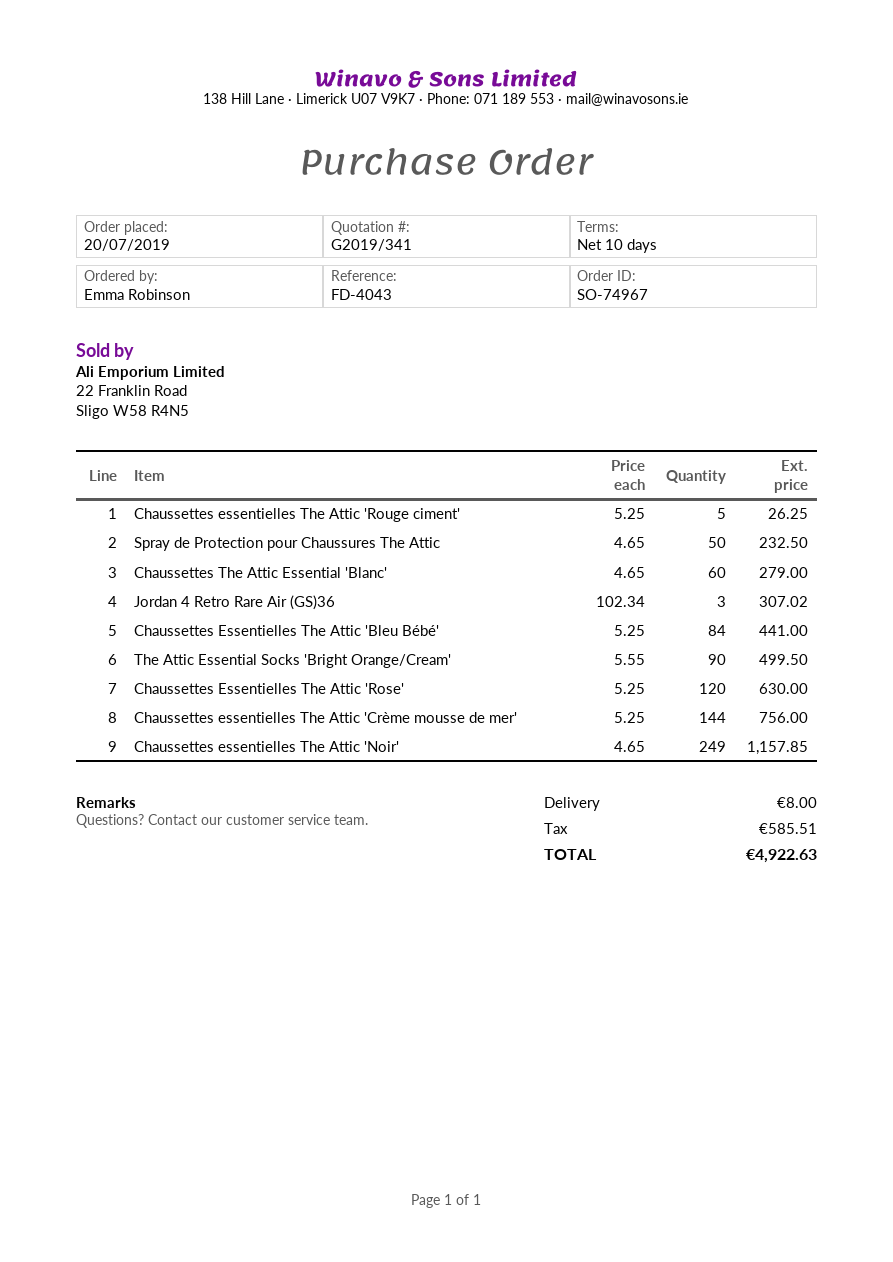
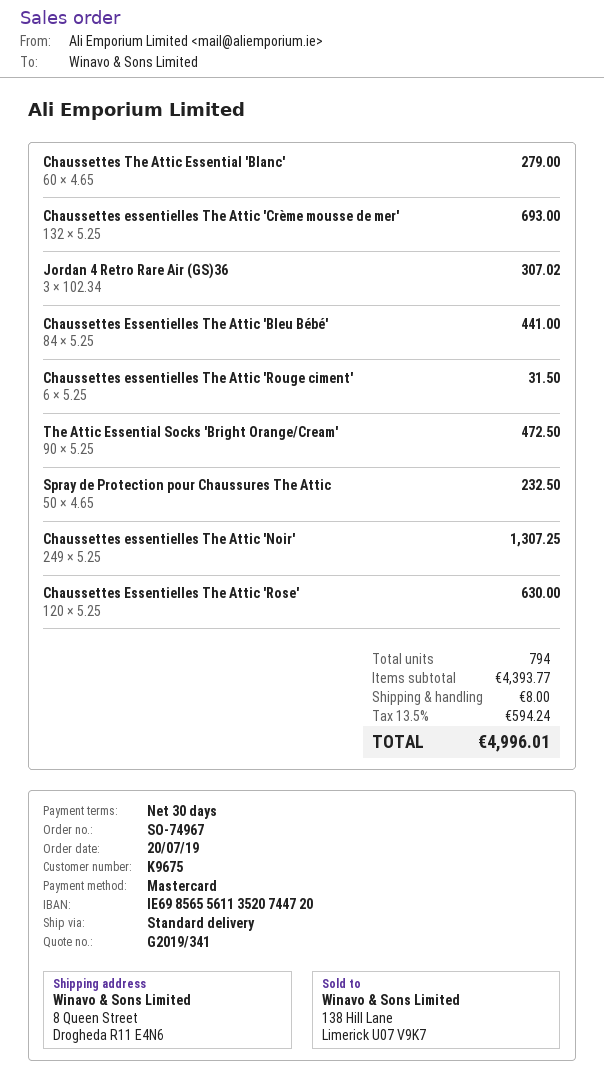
payment terms: 10 days -> 30 days
Chaussettes essentielles The Attic 'Rouge ciment': 5 x 5.25 = 26.25 -> 6 x 5.25 = 31.50
The Attic Essential Socks 'Bright Orange/Cream': 90 x 5.55 = 499.50 -> 90 x 5.25 = 472.50
Chaussettes essentielles The Attic 'Crème mousse de mer': 144 x 5.25 = 756.00 -> 132 x 5.25 = 693.00
Chaussettes essentielles The Attic 'Noir': 249 x 4.65 = 1157.85 -> 249 x 5.25 = 1307.25
tax: 585.51 -> 594.24
total: 4922.63 -> 4996.01

